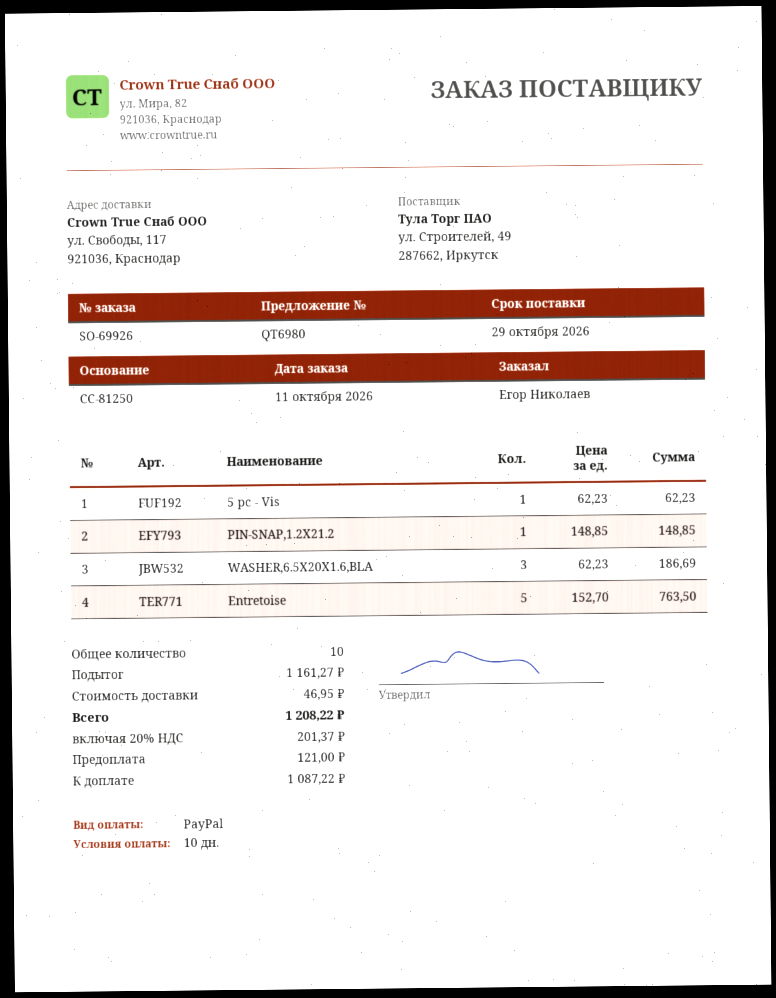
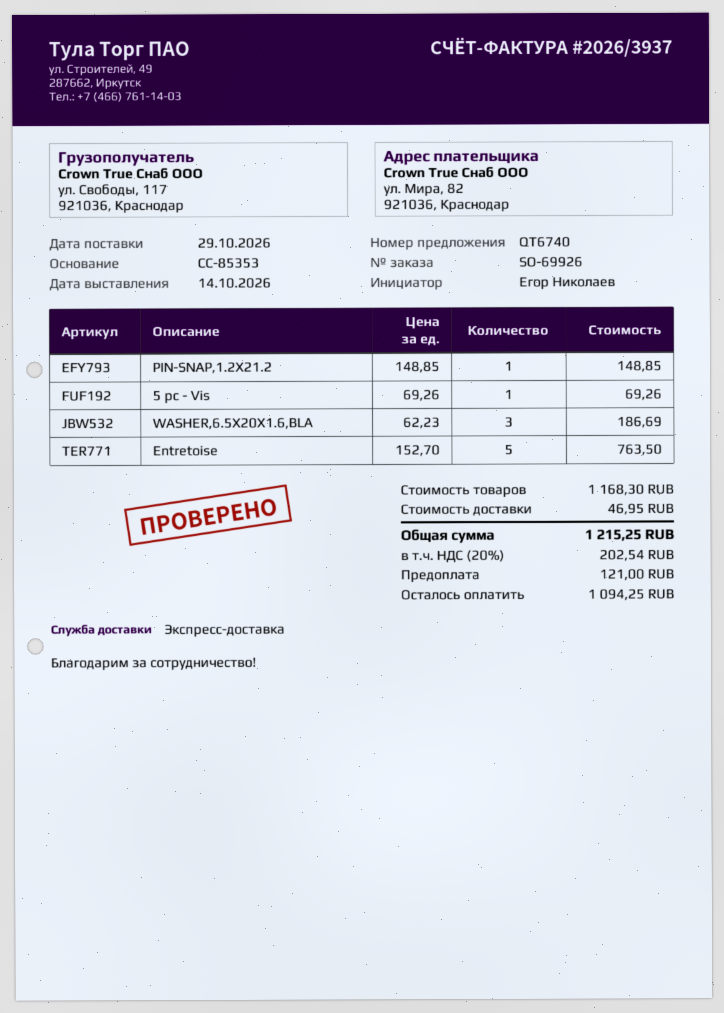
quote number: QT6980 -> QT6740
reference: CC-81250 -> CC-85353
5 pc - Vis: 1 x 62.23 = 62.23 -> 1 x 69.26 = 69.26
subtotal: 1161.27 -> 1168.30
tax: 20% = 201.37 -> 20% = 202.54
total: 1208.22 -> 1215.25
balance: 1087.22 -> 1094.25

